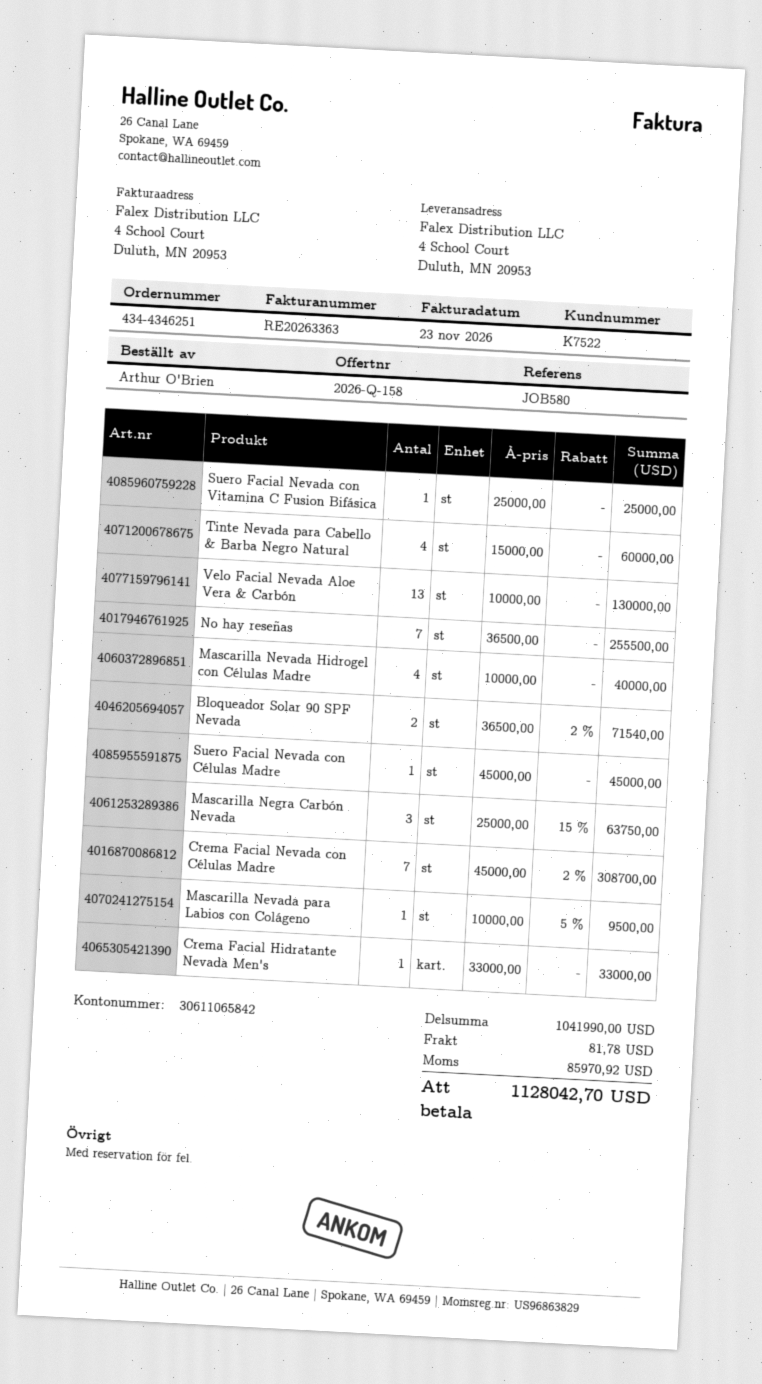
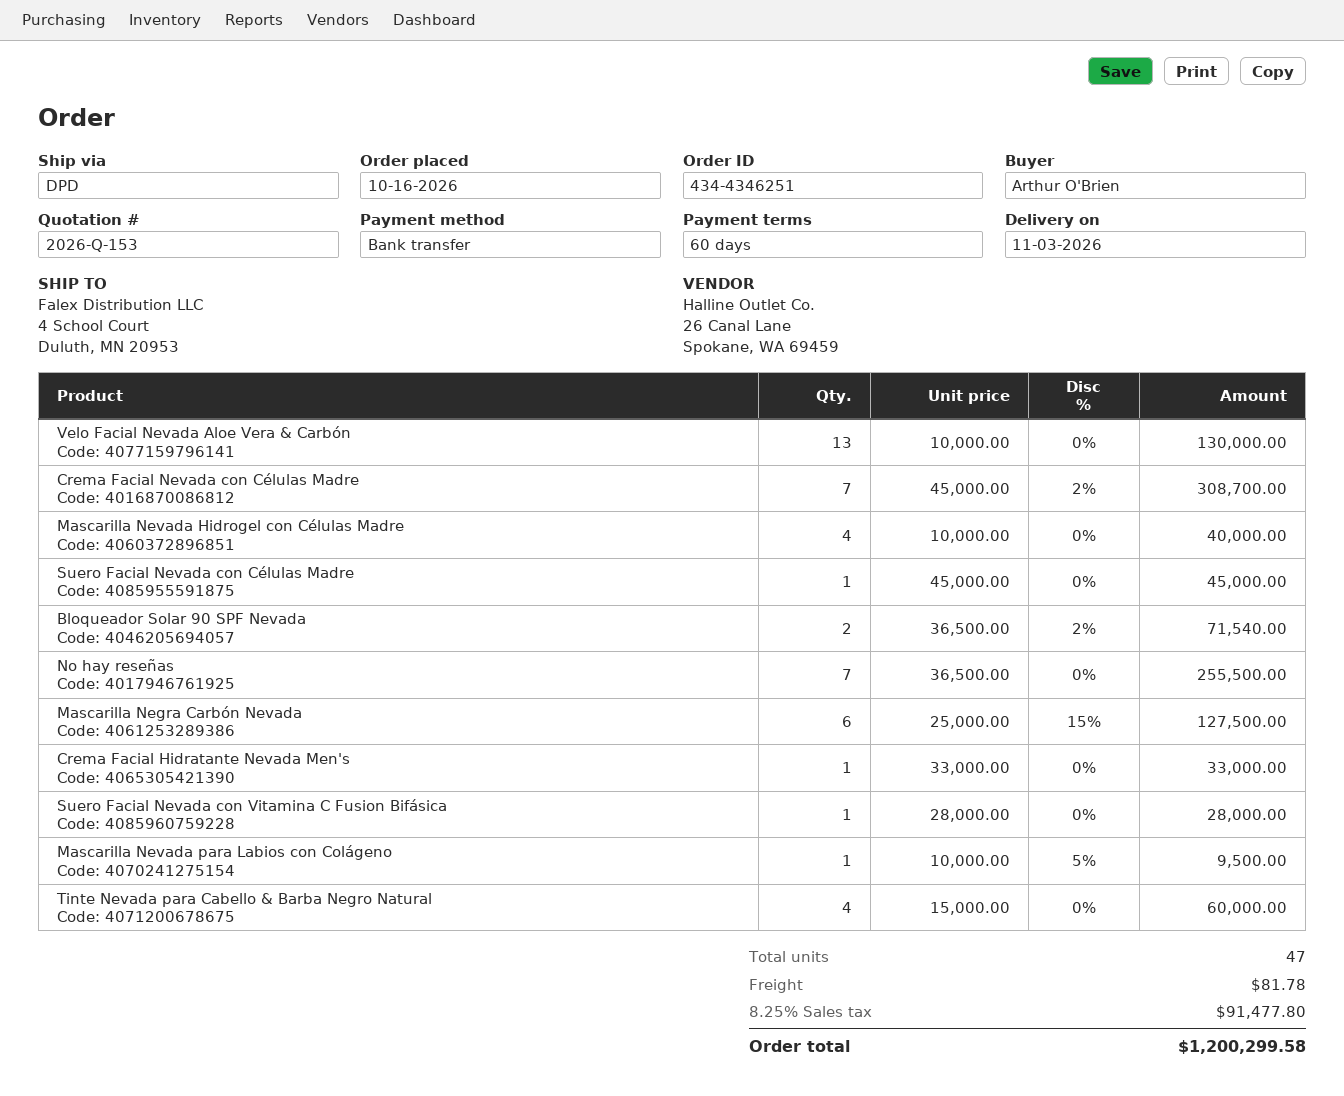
quote number: 2026-Q-158 -> 2026-Q-153
Suero Facial Nevada con Vitamina C Fusion Bifásica: 1 x 25000.00 = 25000.00 -> 1 x 28000.00 = 28000.00
Mascarilla Negra Carbón Nevada: 3 x 25000.00 - 15% = 63750.00 -> 6 x 25000.00 - 15% = 127500.00
tax: 85970.92 -> 91477.80
total: 1128042.70 -> 1200299.58

